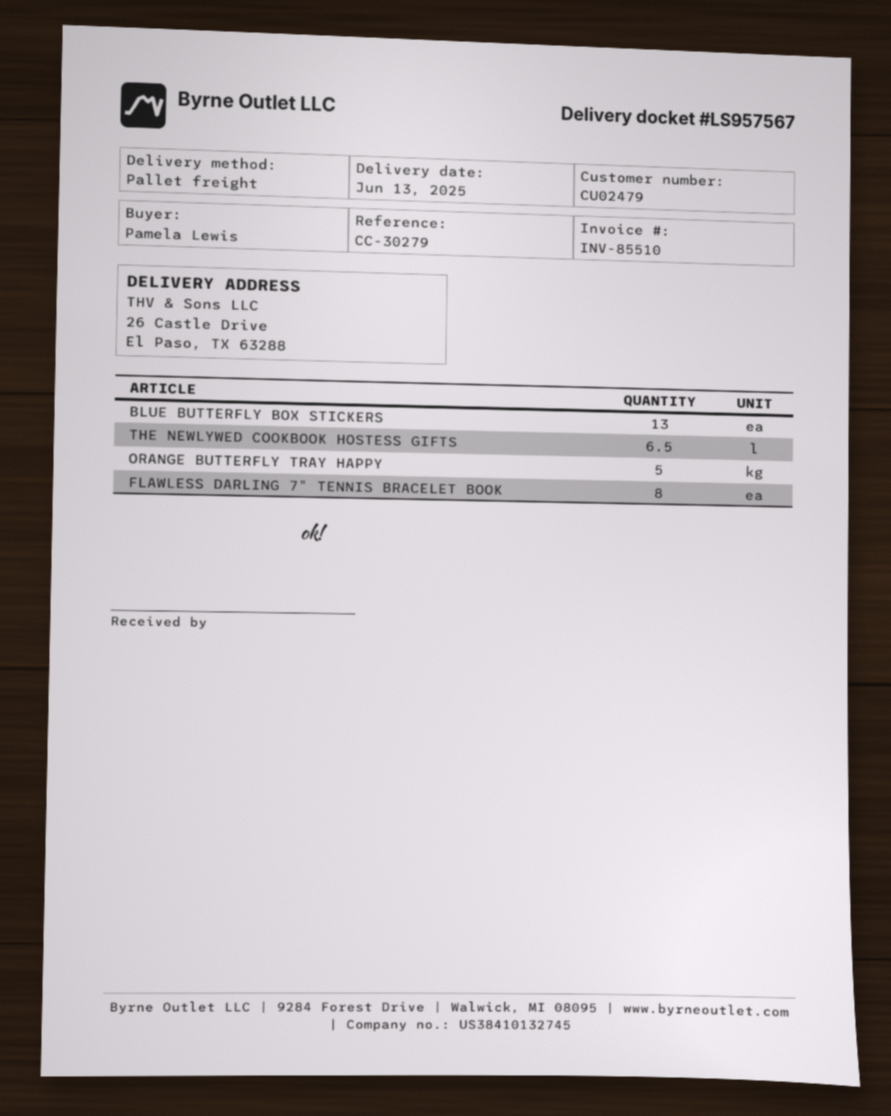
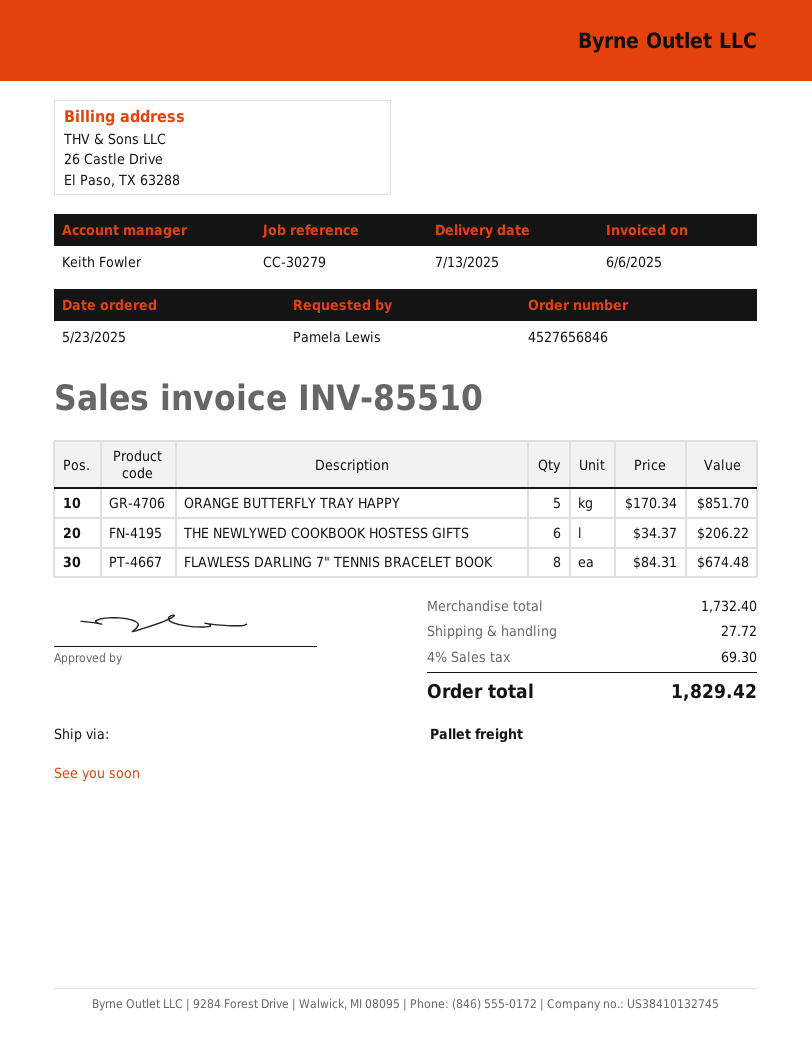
delivery date: 2025-06-13 -> 2025-07-13
BLUE BUTTERFLY BOX STICKERS: 13 -> none
THE NEWLYWED COOKBOOK HOSTESS GIFTS: 6.5 -> 6

